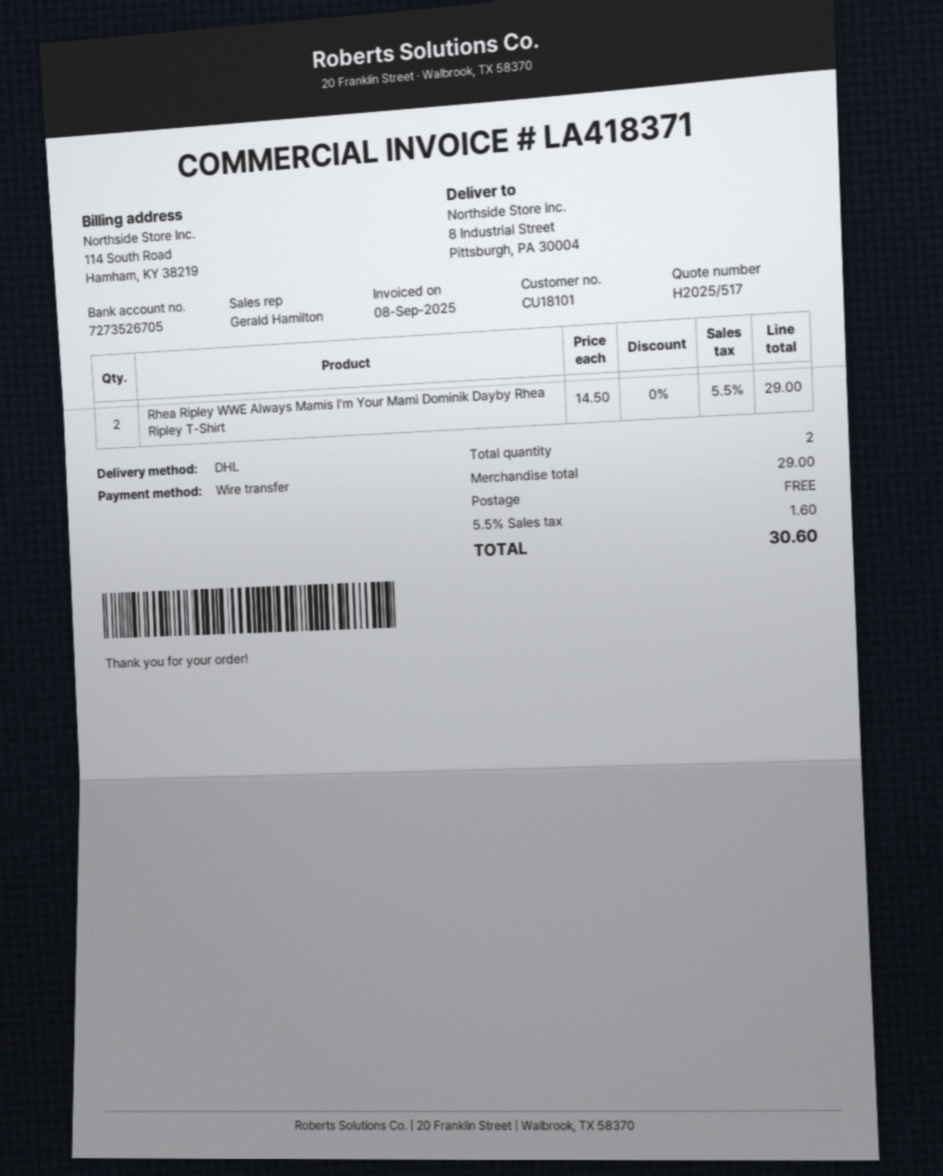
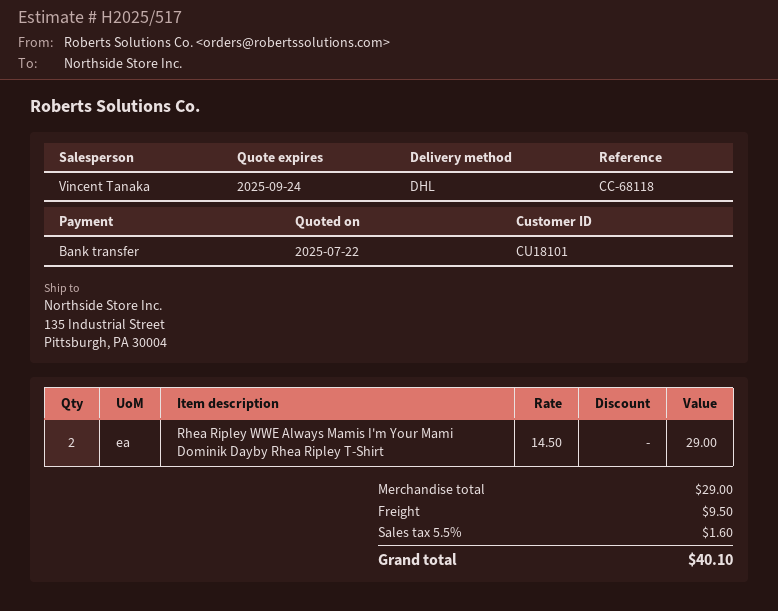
sales rep: Gerald Hamilton -> Vincent Tanaka
ship to: 8 Industrial Street, Pittsburgh, PA 30004 -> 135 Industrial Street, Pittsburgh, PA 30004
shipping: 0.00 -> 9.50
total: 30.60 -> 40.10

